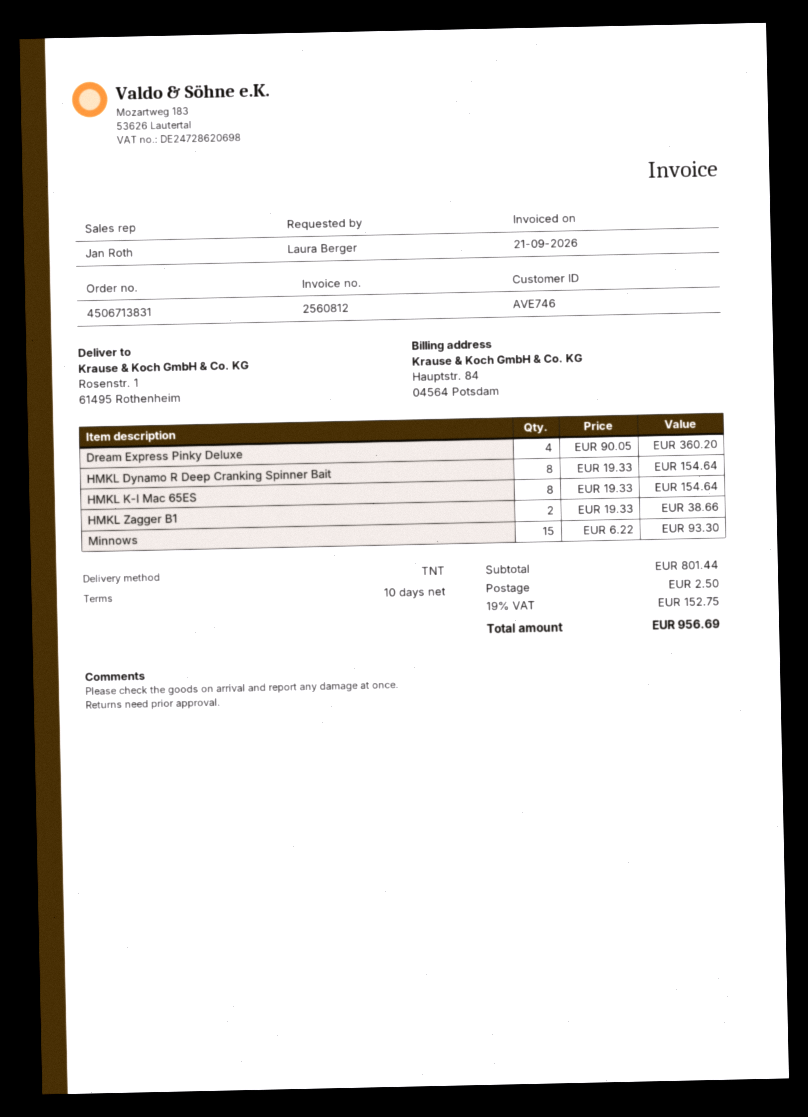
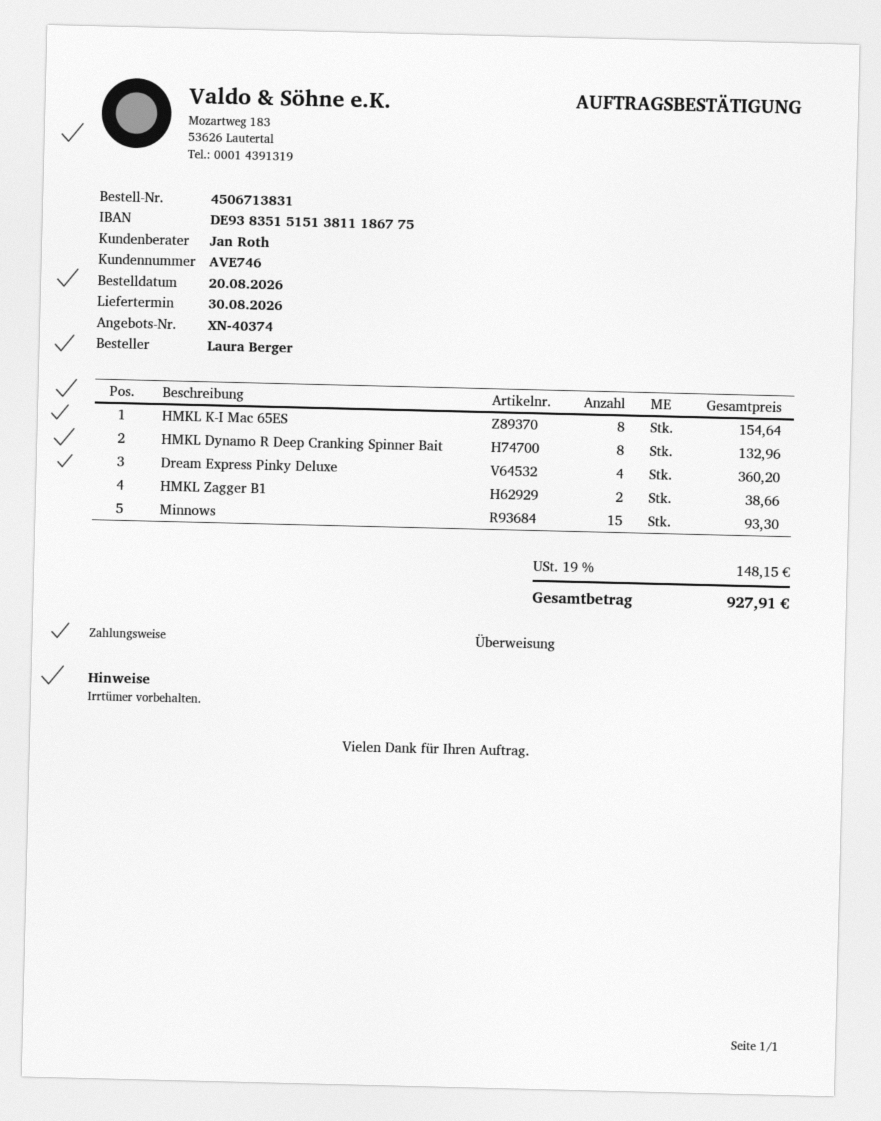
HMKL Dynamo R Deep Cranking Spinner Bait: 8 for 154.64 -> 8 for 132.96
shipping: 2.50 -> none
tax: 19% = 152.75 -> 19% = 148.15
total: 956.69 -> 927.91

